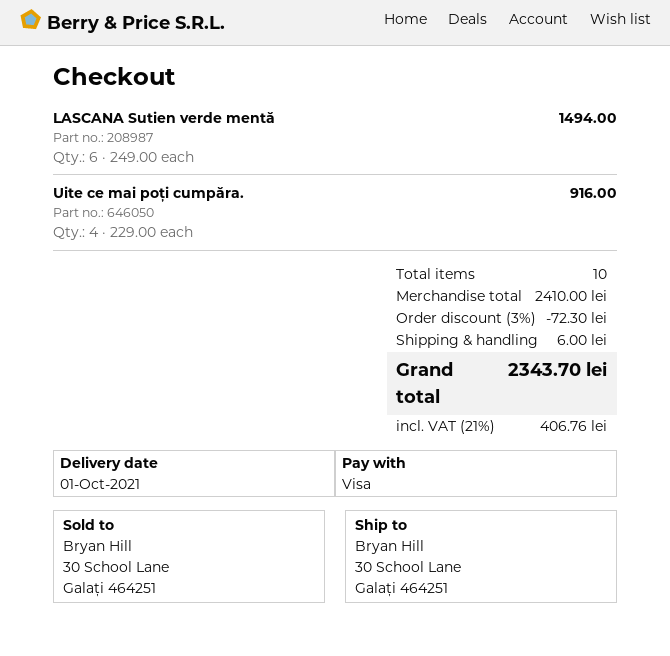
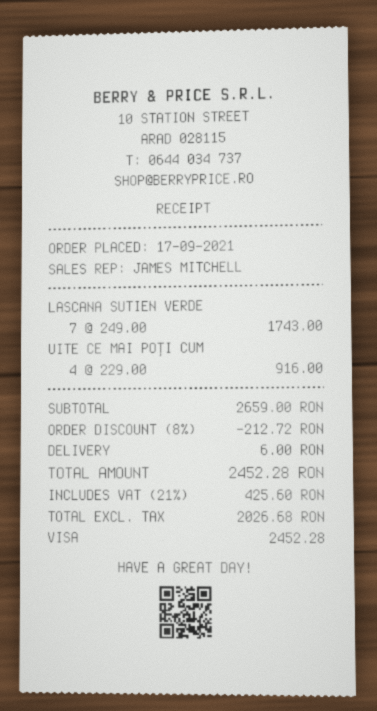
LASCANA Sutien verde mentă: 6 x 249.00 = 1494.00 -> 7 x 249.00 = 1743.00
subtotal: 2410.00 -> 2659.00
discount: 3% = 72.30 -> 8% = 212.72
tax: 21% = 406.76 -> 21% = 425.60
total: 2343.70 -> 2452.28

